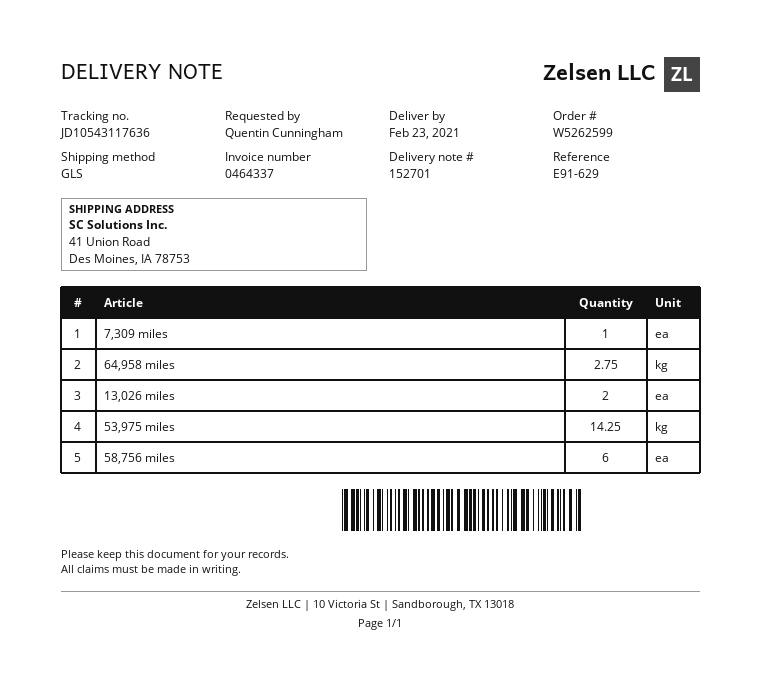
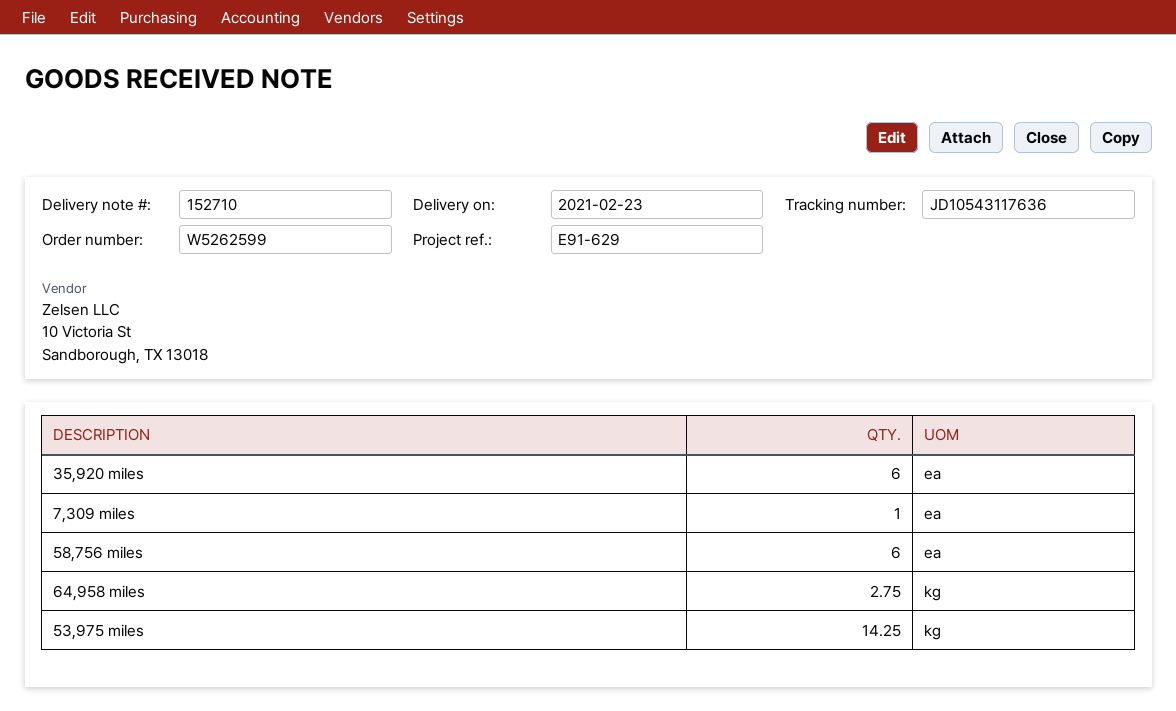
delivery note number: 152701 -> 152710
13,026 miles: 2 -> none
35,920 miles: none -> 6

